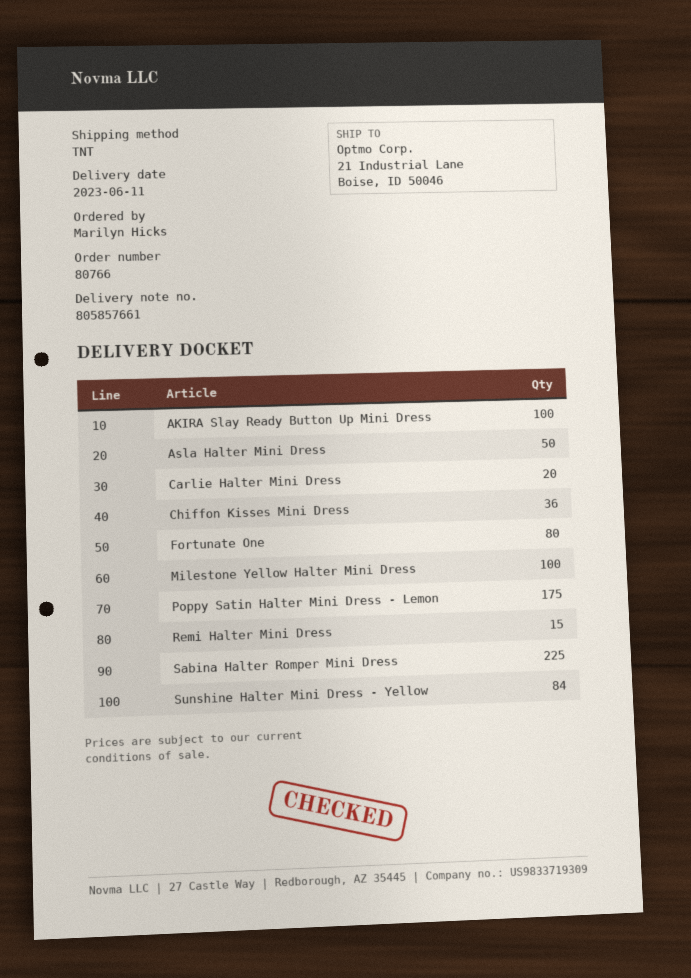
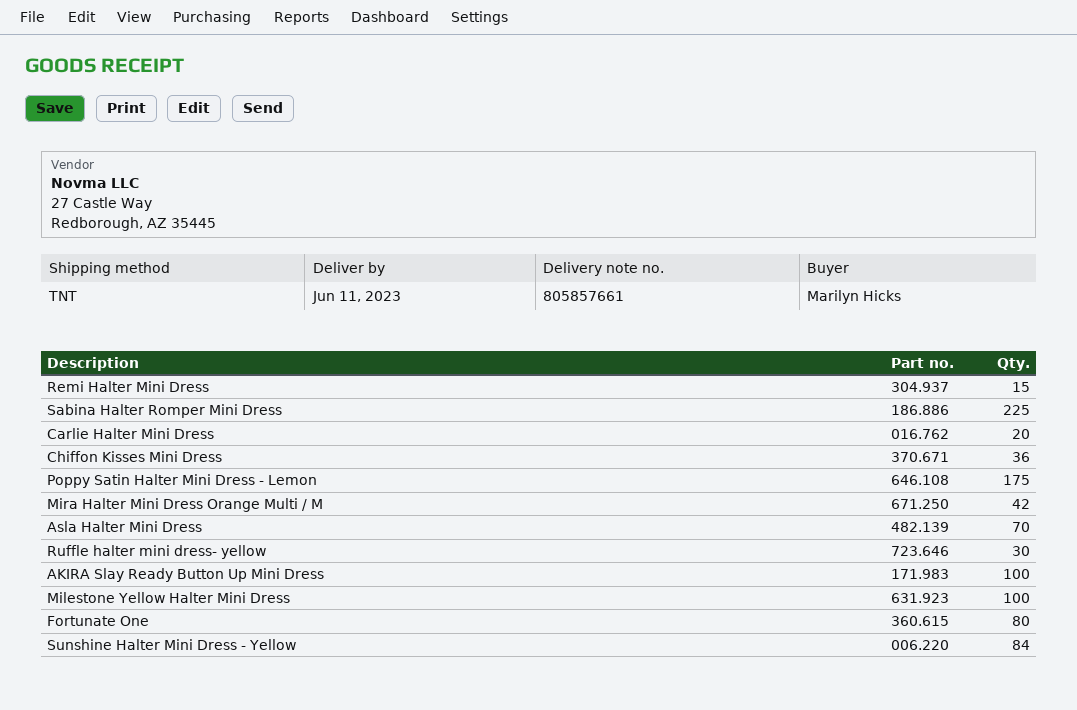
Asla Halter Mini Dress: 50 -> 70
Mira Halter Mini Dress Orange Multi / M: none -> 42
Ruffle halter mini dress- yellow: none -> 30

